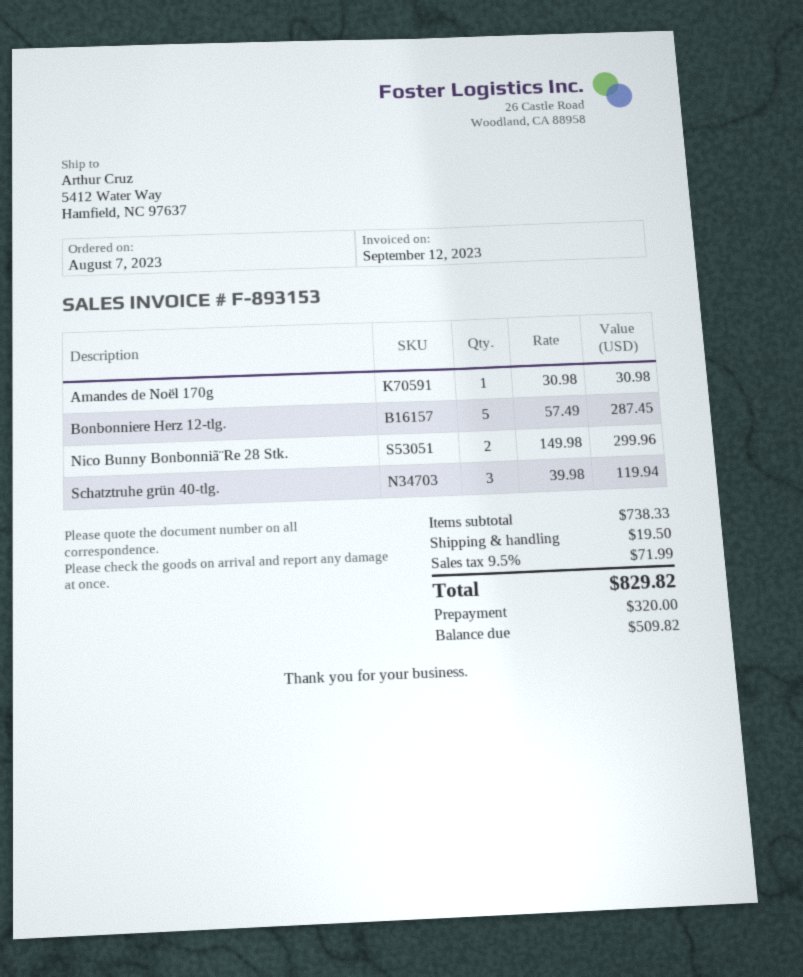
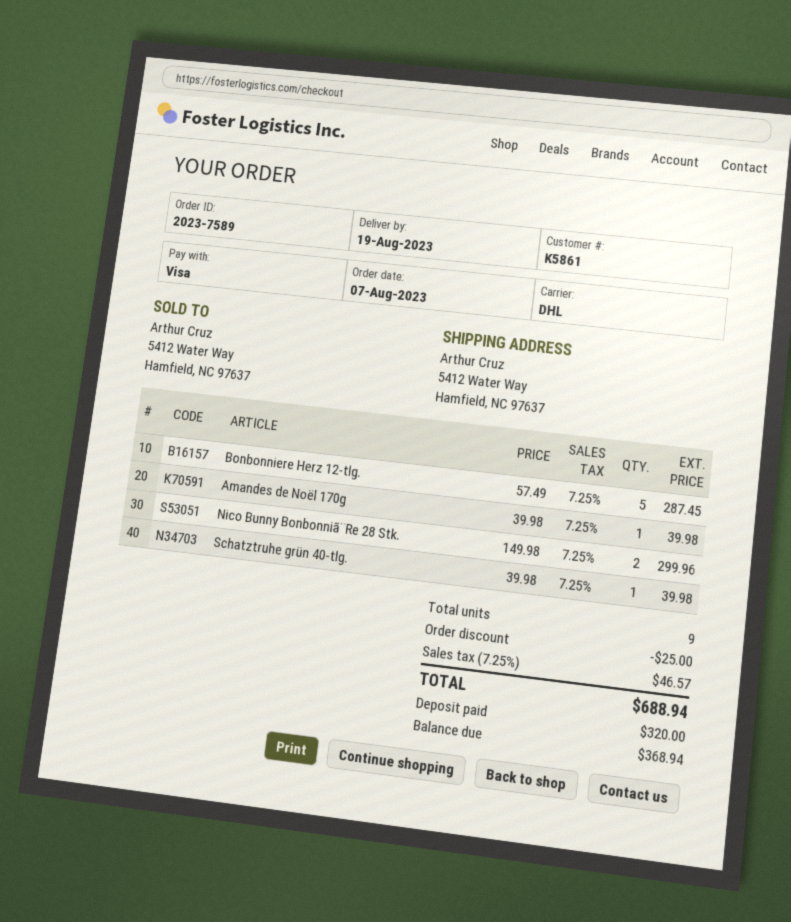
Amandes de Noël 170g: 1 x 30.98 = 30.98 -> 1 x 39.98 = 39.98
Schatztruhe grün 40-tlg.: 3 x 39.98 = 119.94 -> 1 x 39.98 = 39.98
discount: none -> 25.00
shipping: 19.50 -> none
tax: 9.5% = 71.99 -> 7.25% = 46.57
total: 829.82 -> 688.94
balance: 509.82 -> 368.94

